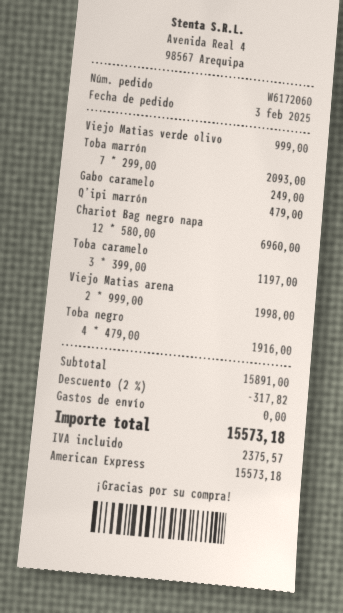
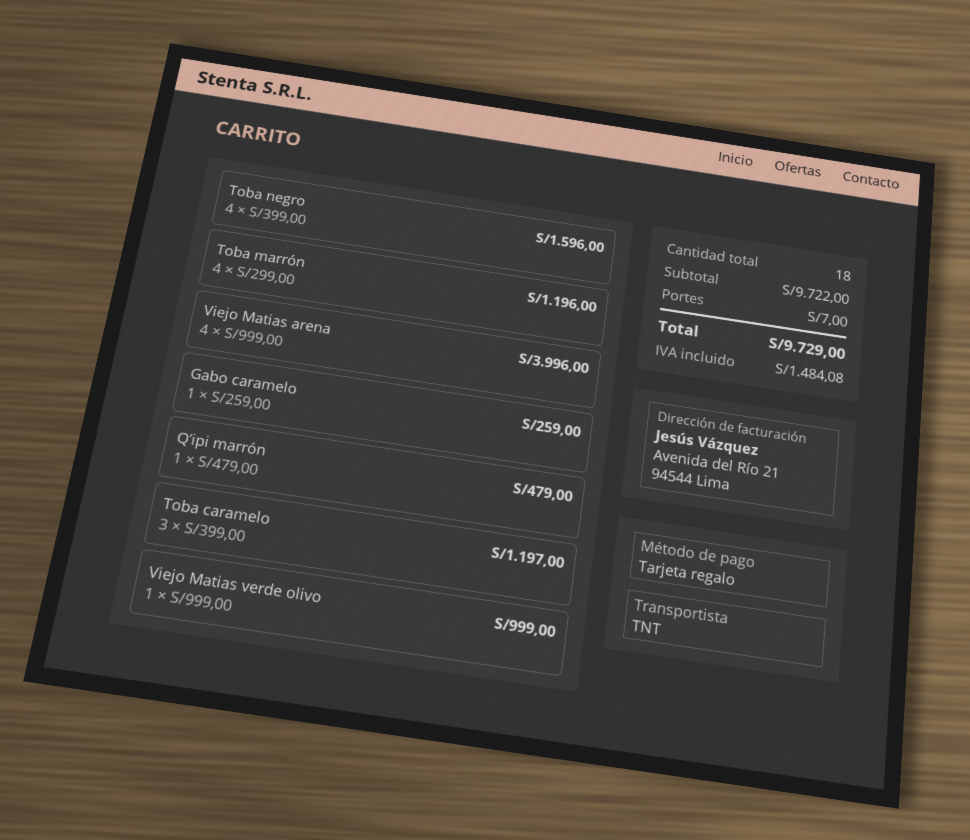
payment method: American Express -> gift card
Toba marrón: 7 x 299.00 = 2093.00 -> 4 x 299.00 = 1196.00
Gabo caramelo: 1 x 249.00 = 249.00 -> 1 x 259.00 = 259.00
Chariot Bag negro napa: 12 x 580.00 = 6960.00 -> none
Viejo Matias arena: 2 x 999.00 = 1998.00 -> 4 x 999.00 = 3996.00
Toba negro: 4 x 479.00 = 1916.00 -> 4 x 399.00 = 1596.00
subtotal: 15891.00 -> 9722.00
discount: 2% = 317.82 -> none
shipping: 0.00 -> 7.00
tax: 2375.57 -> 1484.08
total: 15573.18 -> 9729.00

